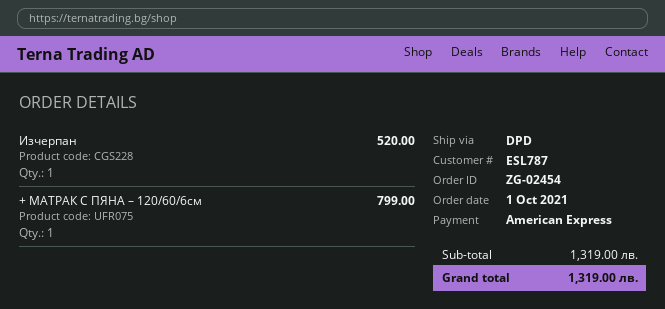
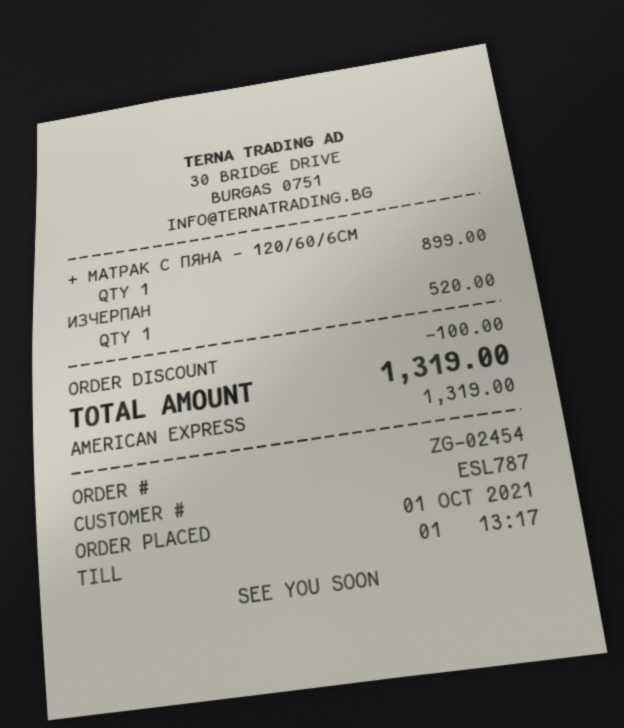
+ МАТРАК С ПЯНА – 120/60/6см: 1 for 799.00 -> 1 for 899.00
discount: none -> 100.00

